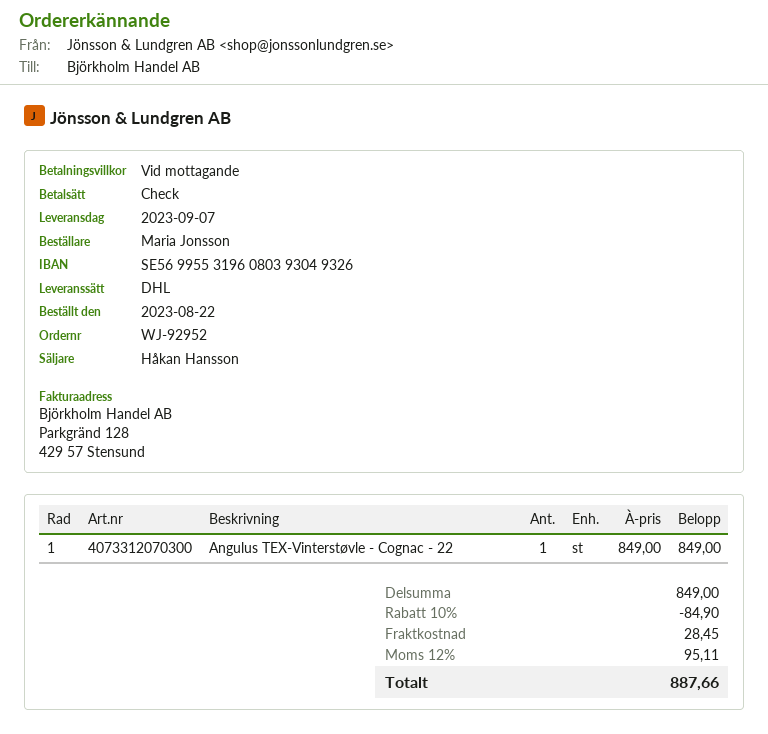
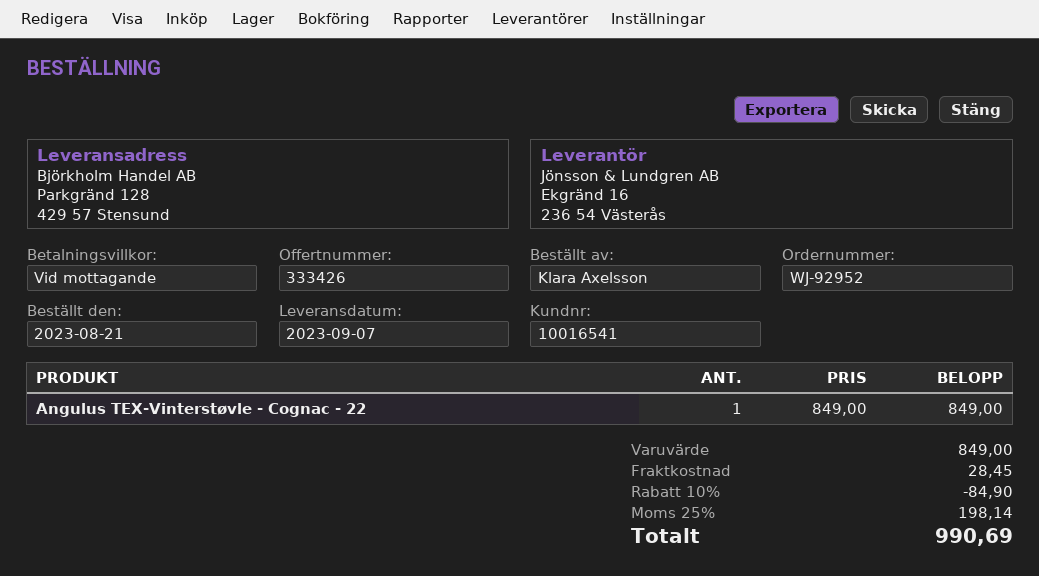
order date: 2023-08-22 -> 2023-08-21
ordered by: Maria Jonsson -> Klara Axelsson
tax: 12% = 95.11 -> 25% = 198.14
total: 887.66 -> 990.69

